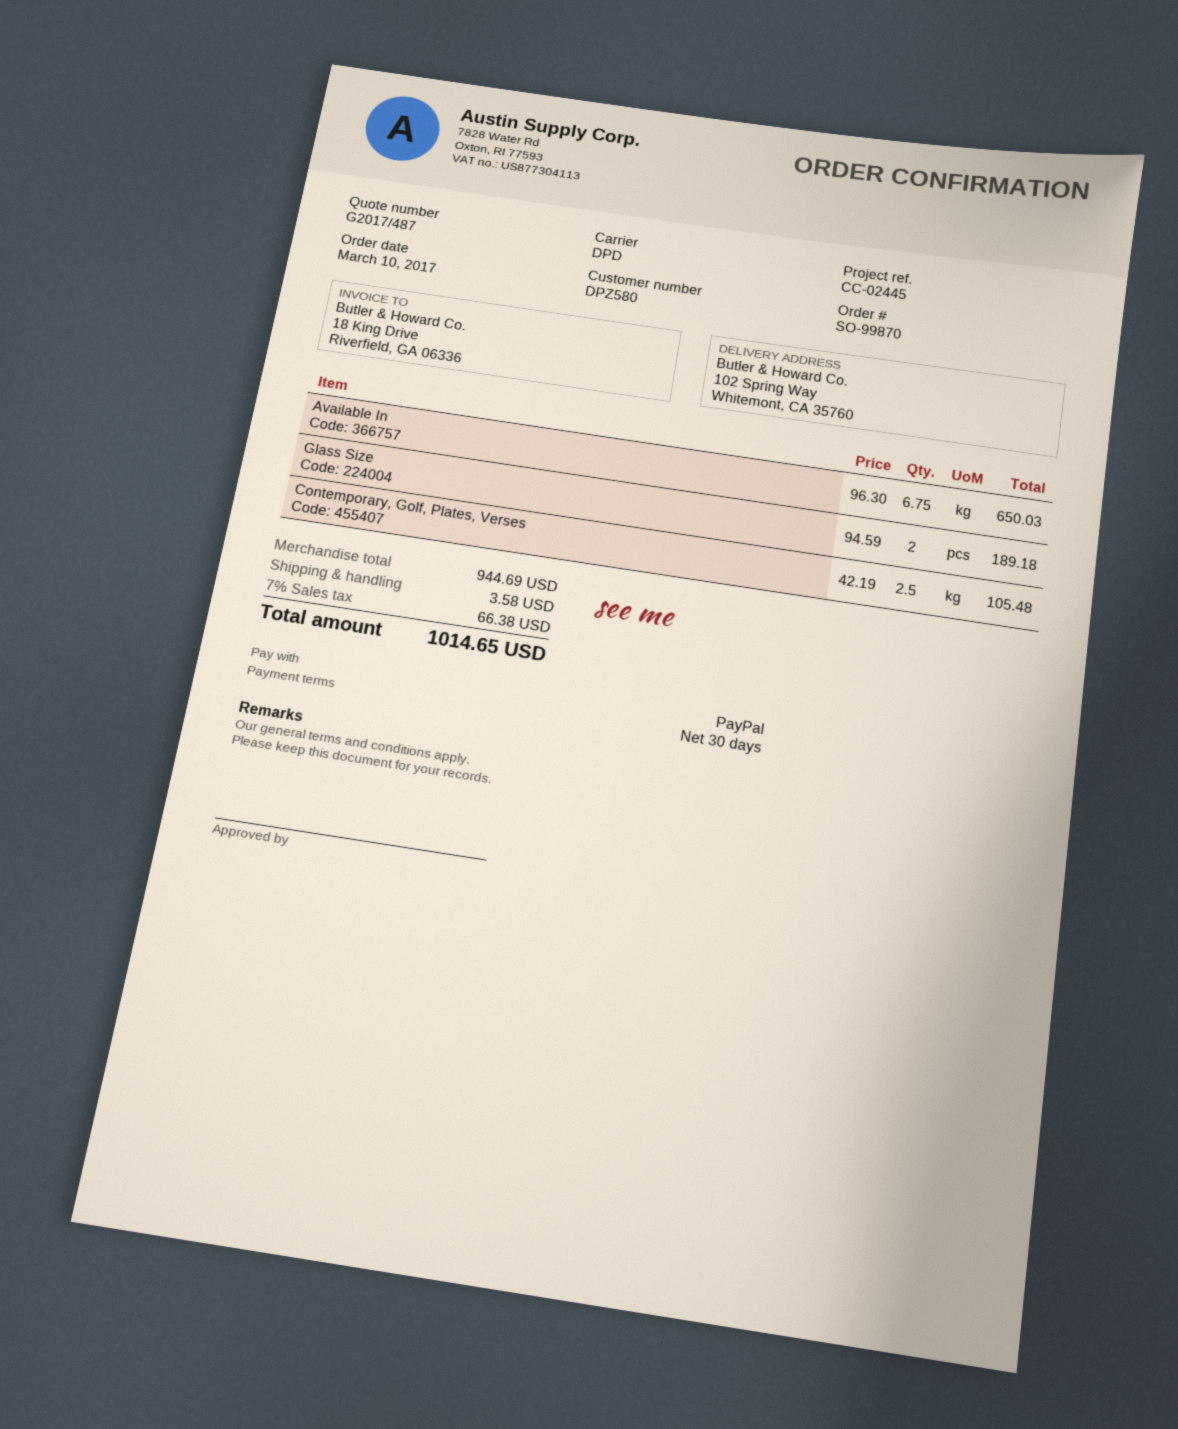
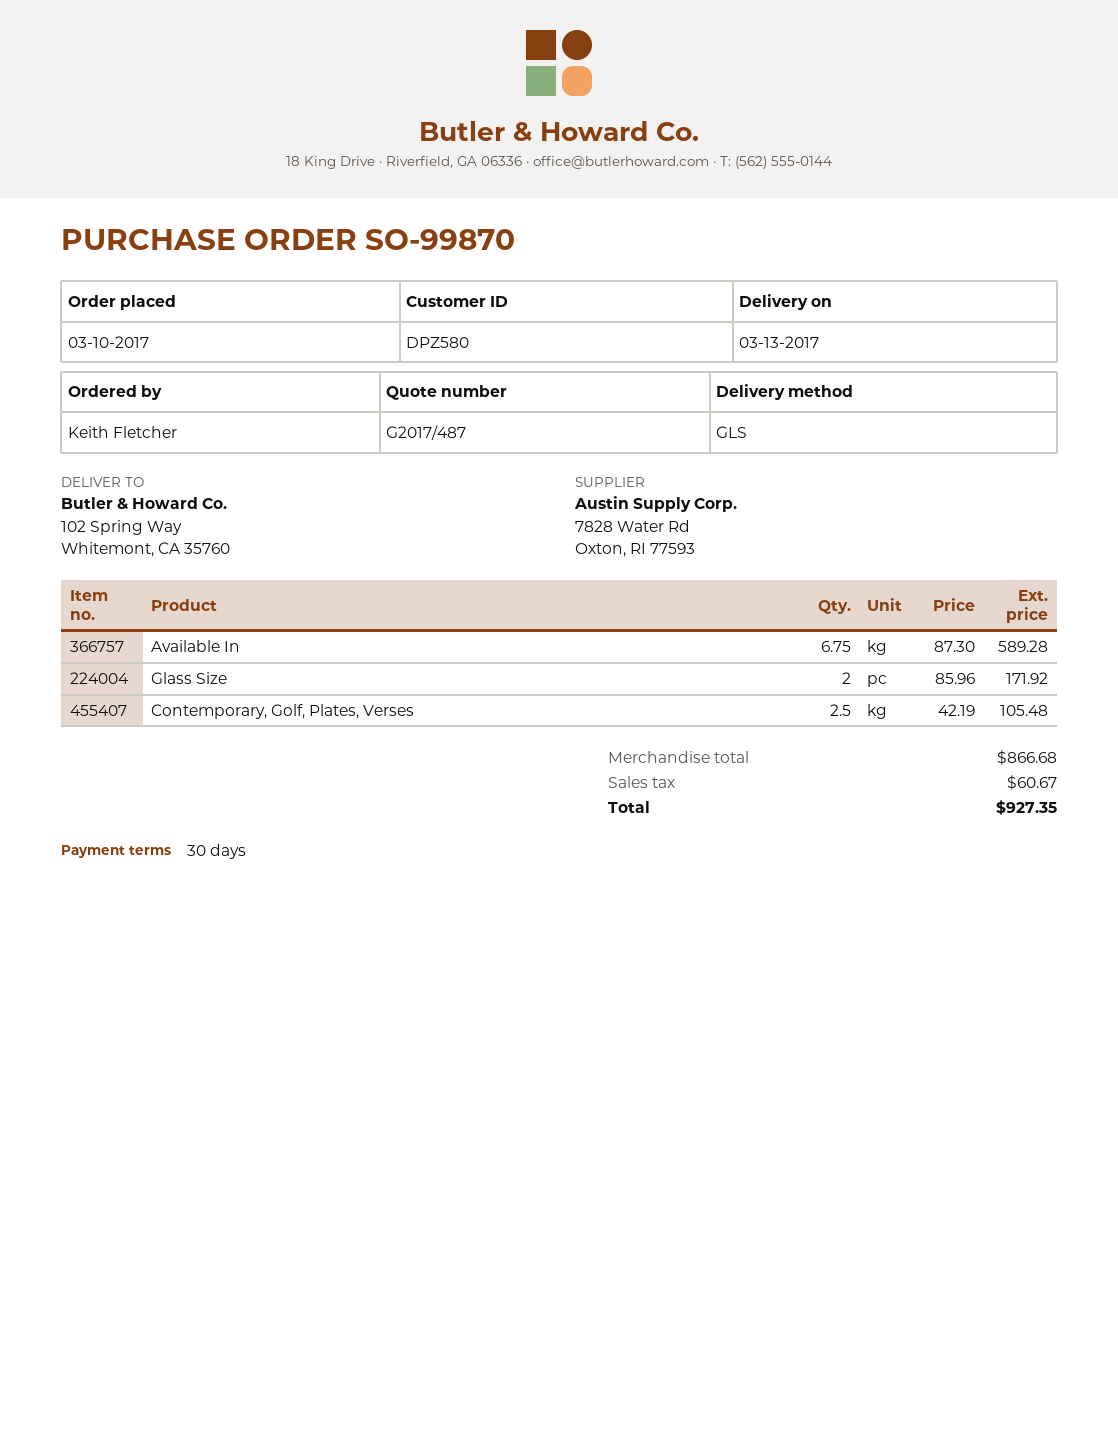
shipping method: DPD -> GLS
Available In: 6.75 x 96.30 = 650.03 -> 6.75 x 87.30 = 589.28
Glass Size: 2 x 94.59 = 189.18 -> 2 x 85.96 = 171.92
subtotal: 944.69 -> 866.68
shipping: 3.58 -> none
tax: 66.38 -> 60.67
total: 1014.65 -> 927.35

